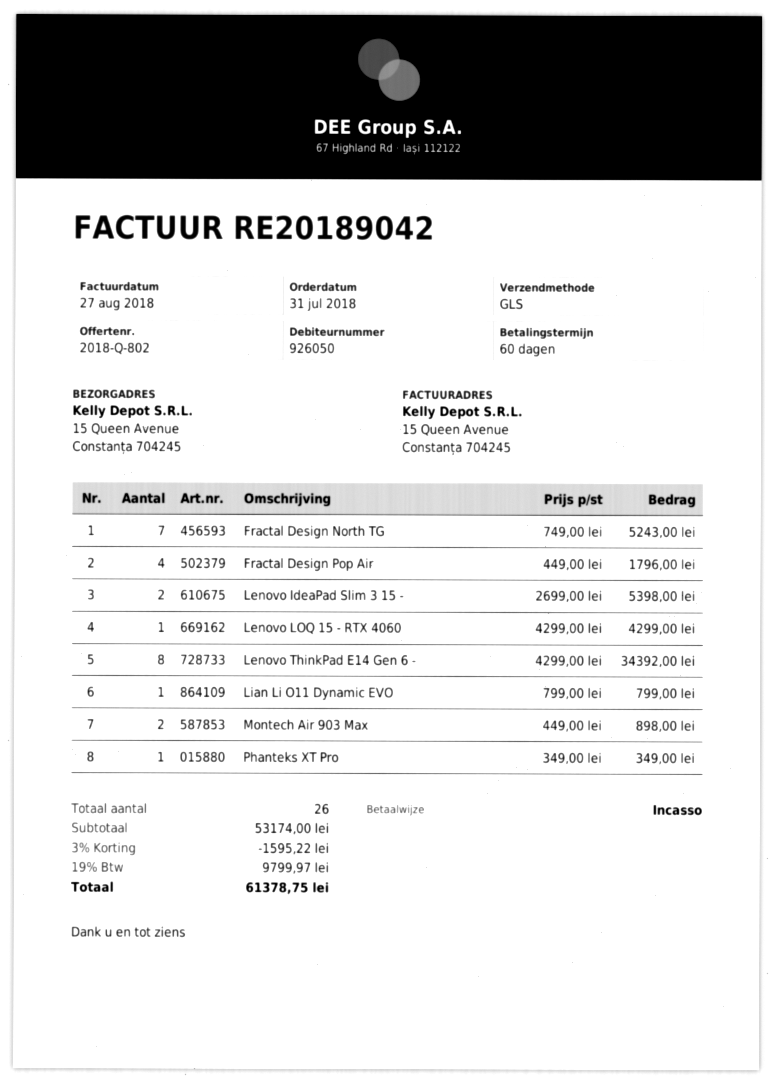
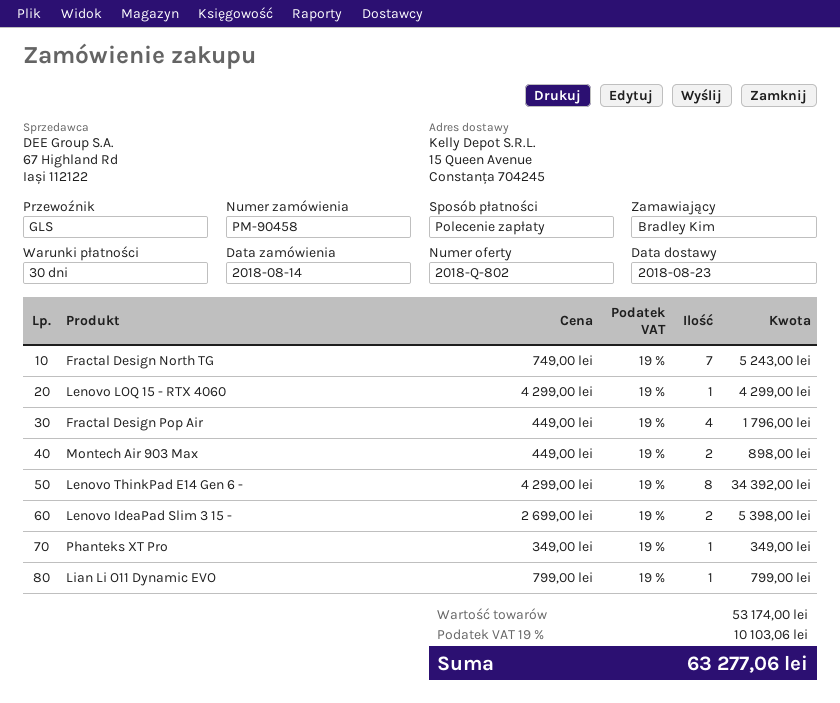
order date: 2018-07-31 -> 2018-08-14
payment terms: 60 days -> 30 days
discount: 3% = 1595.22 -> none
tax: 19% = 9799.97 -> 19% = 10103.06
total: 61378.75 -> 63277.06

